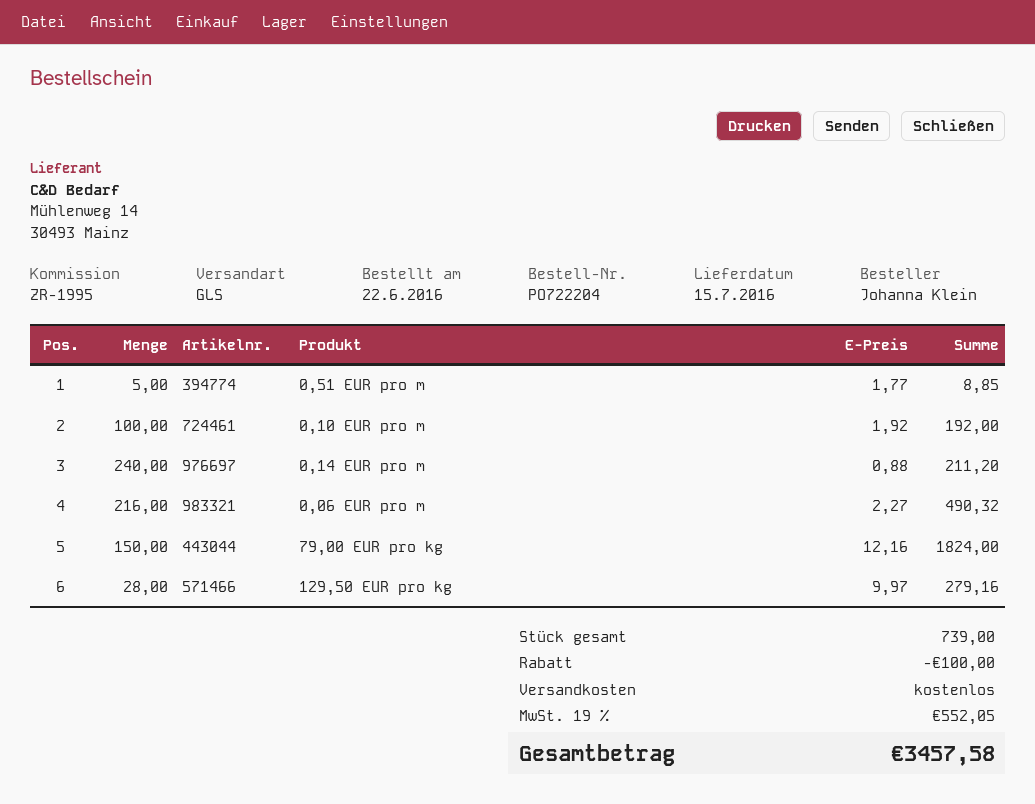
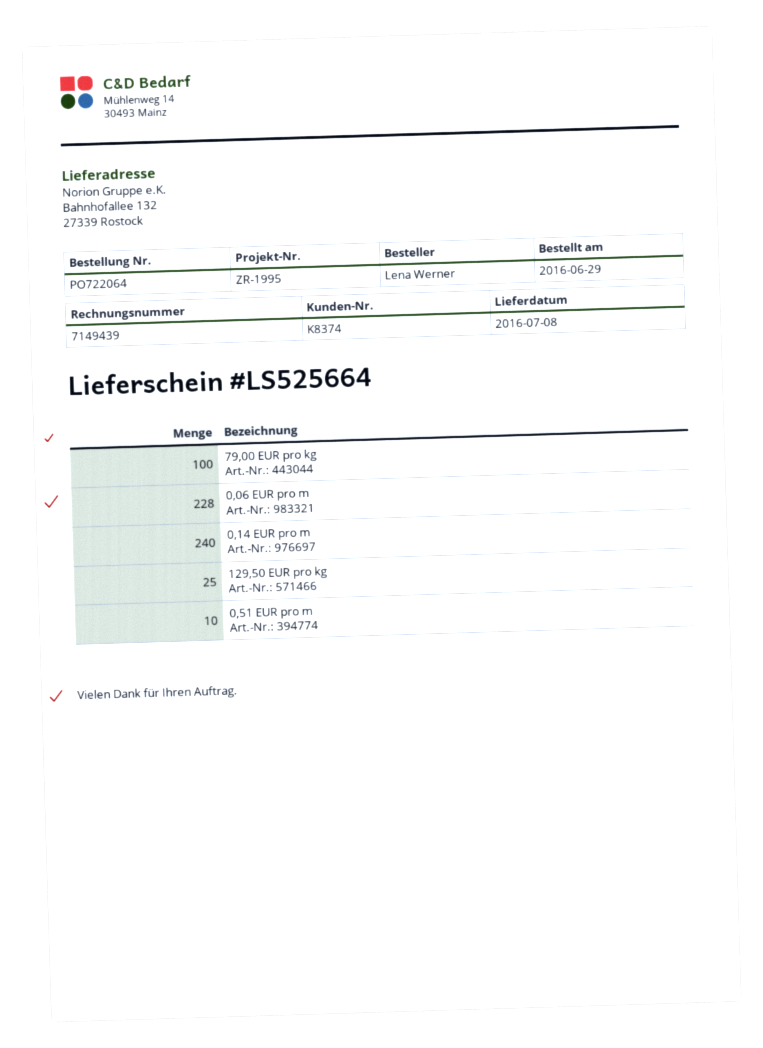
order number: PO722204 -> PO722064
order date: 2016-06-22 -> 2016-06-29
delivery date: 2016-07-15 -> 2016-07-08
ordered by: Johanna Klein -> Lena Werner
0,51 EUR pro m: 5 -> 10
0,10 EUR pro m: 100 -> none
0,06 EUR pro m: 216 -> 228
79,00 EUR pro kg: 150 -> 100
129,50 EUR pro kg: 28 -> 25

